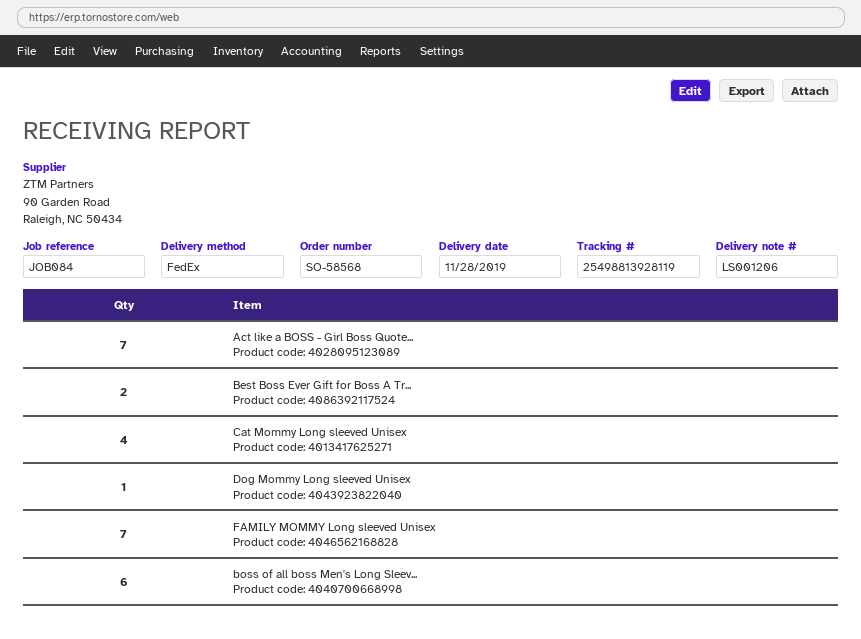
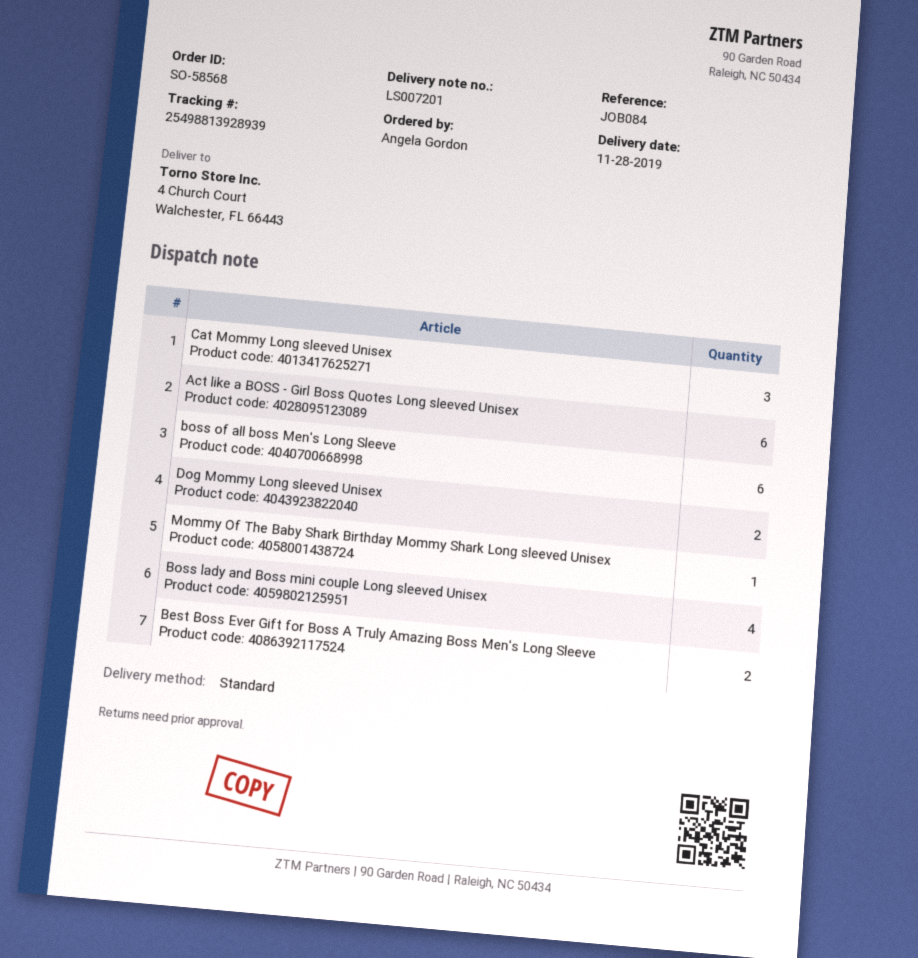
delivery note number: LS001206 -> LS007201
shipping method: FedEx -> standard
tracking number: 25498813928119 -> 25498813928939
Act like a BOSS - Girl Boss Quote...: 7 -> 6
Cat Mommy Long sleeved Unisex: 4 -> 3
Dog Mommy Long sleeved Unisex: 1 -> 2
FAMILY MOMMY Long sleeved Unisex: 7 -> none
Mommy Of The Baby Shark Birthday Mommy Shark Long sleeved Unisex: none -> 1
Boss lady and Boss mini couple Long sleeved Unisex: none -> 4

